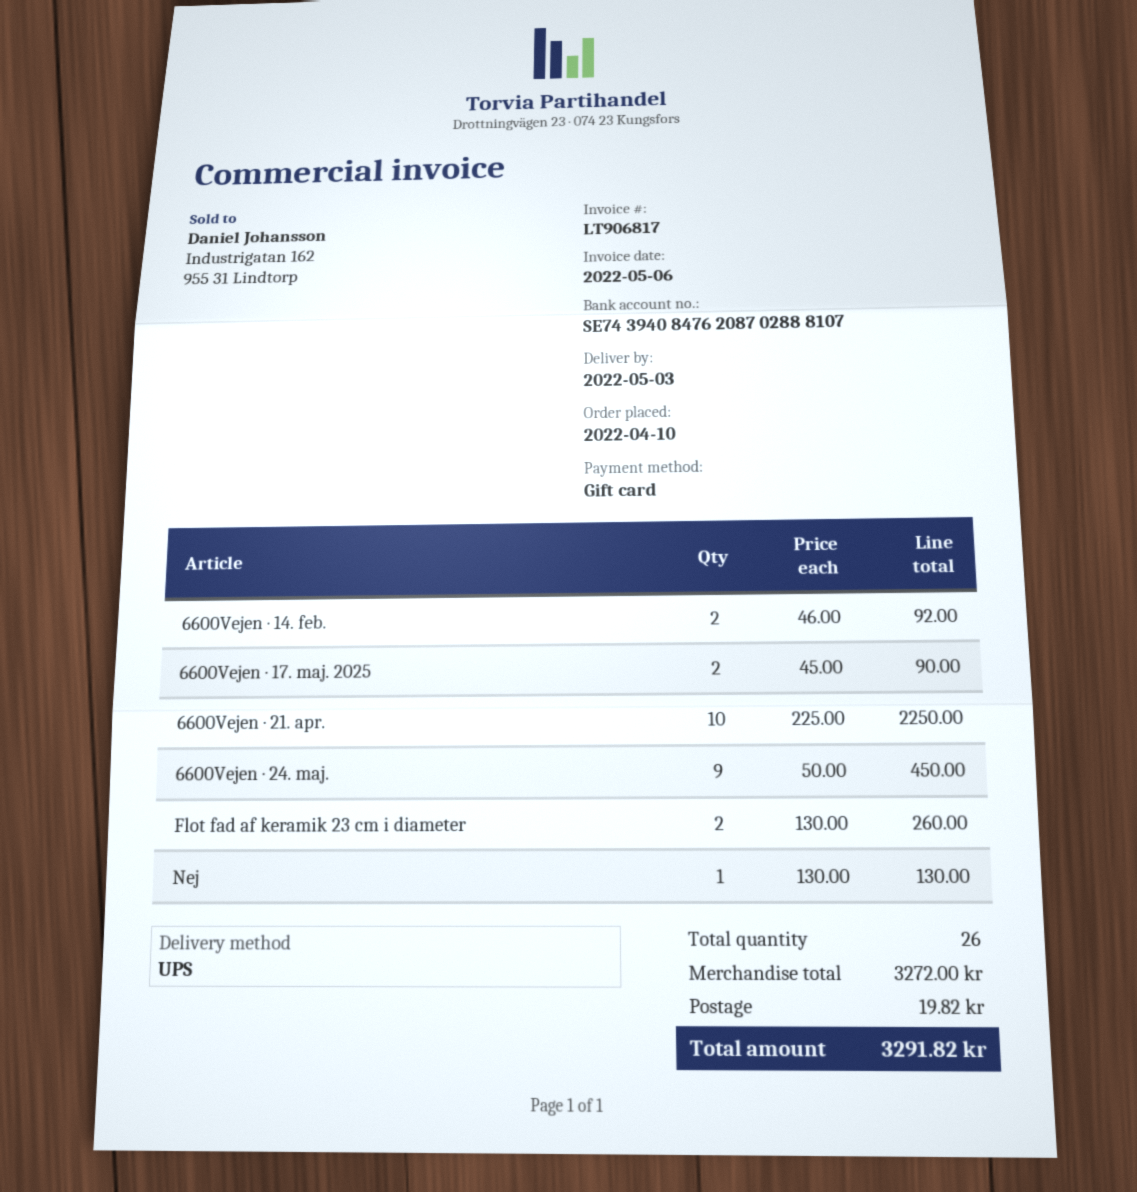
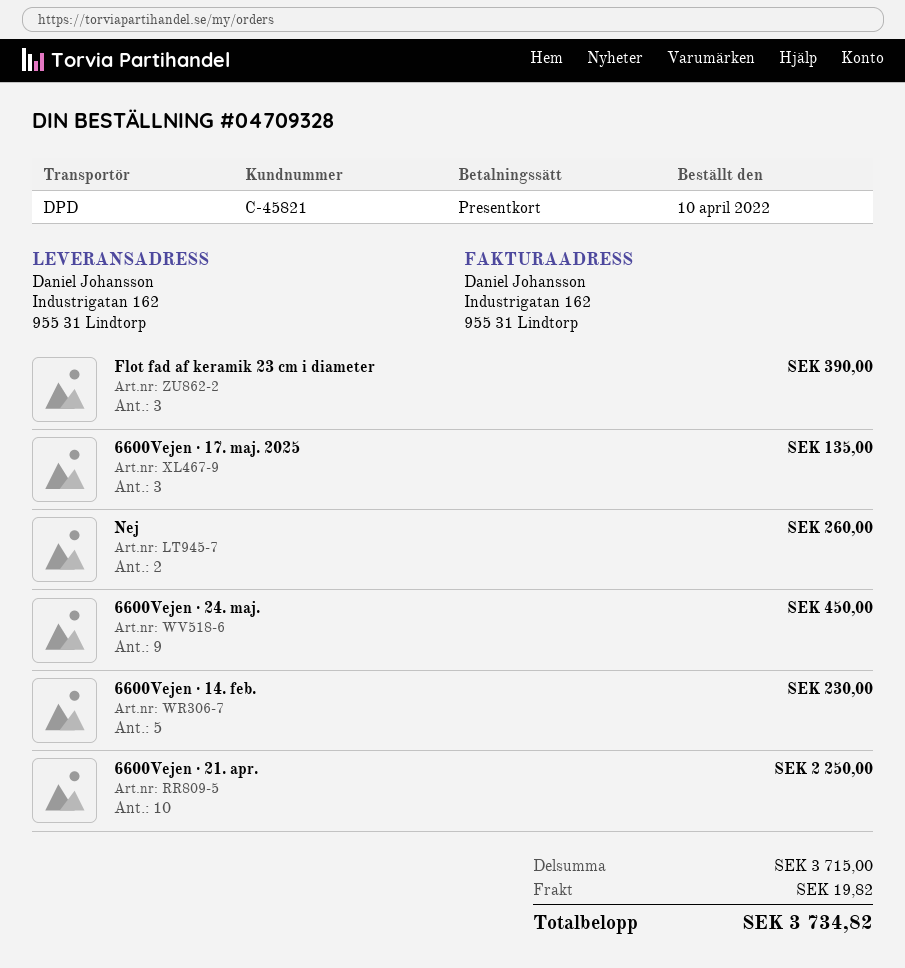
shipping method: UPS -> DPD
6600Vejen · 14. feb.: 2 for 92.00 -> 5 for 230.00
6600Vejen · 17. maj. 2025: 2 for 90.00 -> 3 for 135.00
Flot fad af keramik 23 cm i diameter: 2 for 260.00 -> 3 for 390.00
Nej: 1 for 130.00 -> 2 for 260.00
subtotal: 3272.00 -> 3715.00
total: 3291.82 -> 3734.82

